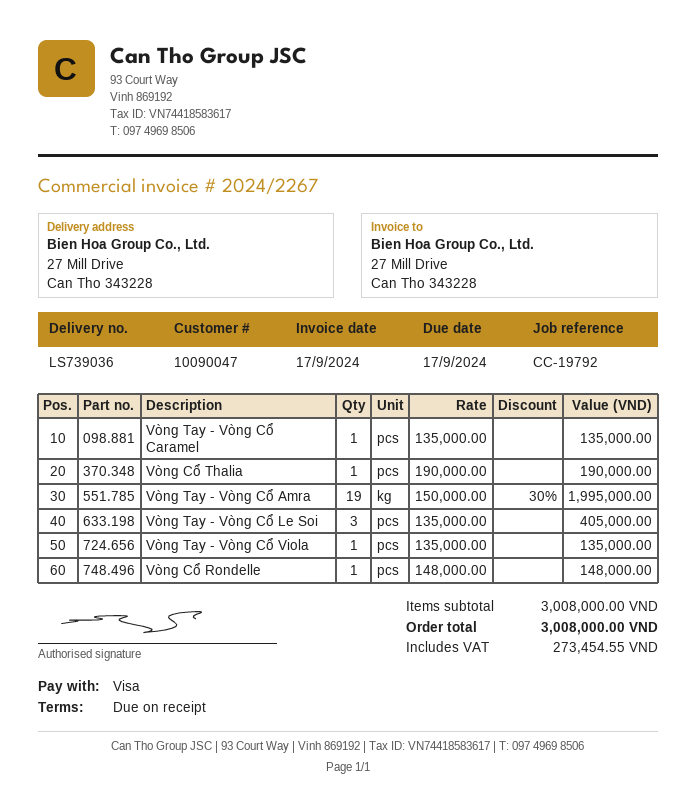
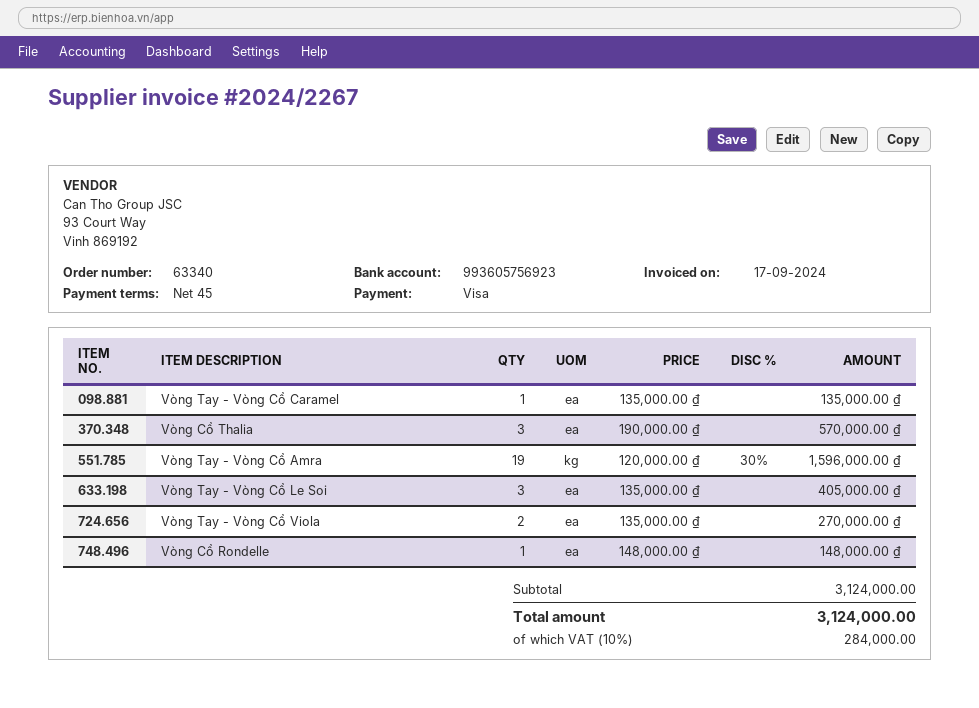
payment terms: on receipt -> 45 days
Vòng Cổ Thalia: 1 x 190000.00 = 190000.00 -> 3 x 190000.00 = 570000.00
Vòng Tay - Vòng Cổ Amra: 19 x 150000.00 - 30% = 1995000.00 -> 19 x 120000.00 - 30% = 1596000.00
Vòng Tay - Vòng Cổ Viola: 1 x 135000.00 = 135000.00 -> 2 x 135000.00 = 270000.00
subtotal: 3008000.00 -> 3124000.00
tax: 273454.55 -> 284000.00
total: 3008000.00 -> 3124000.00

